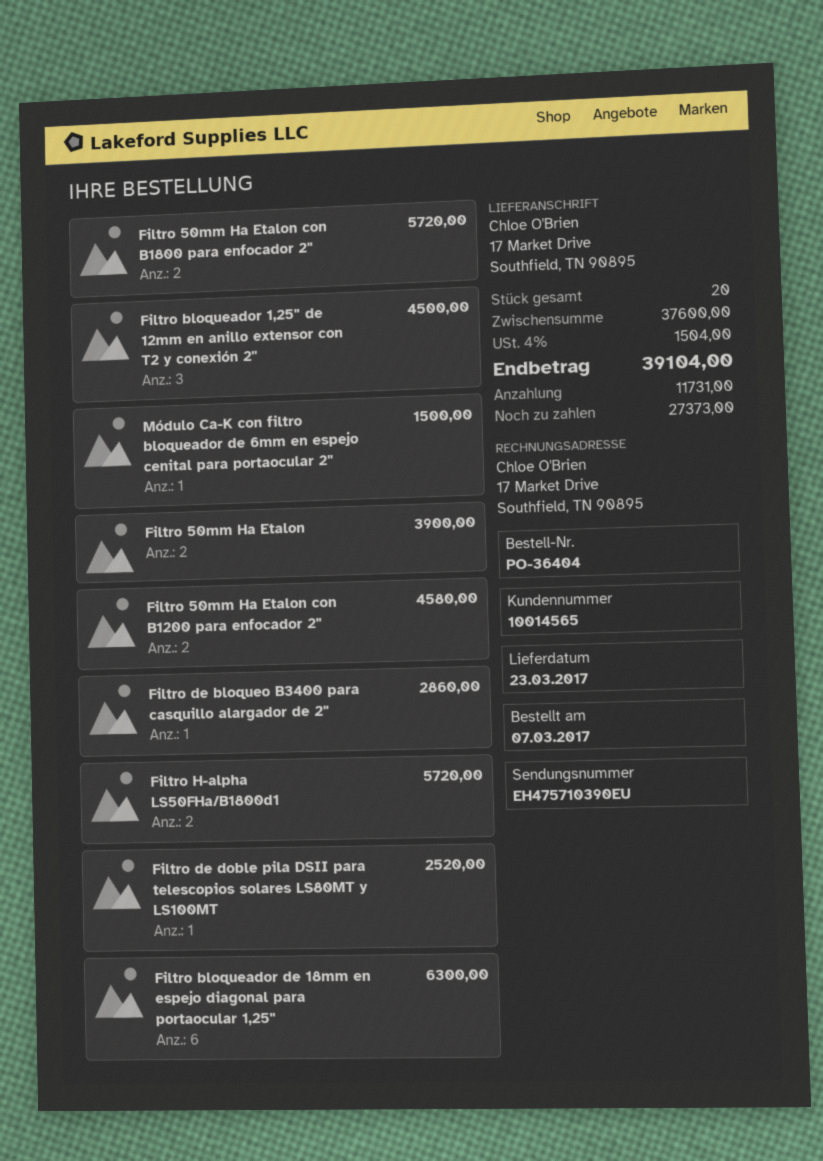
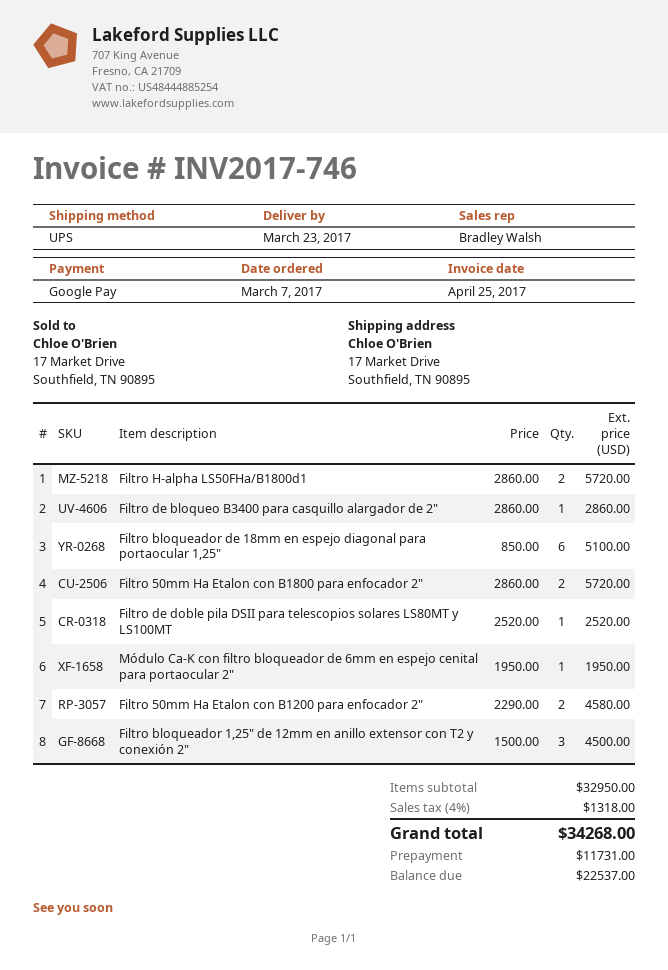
Módulo Ca-K con filtro bloqueador de 6mm en espejo cenital para portaocular 2": 1 for 1500.00 -> 1 for 1950.00
Filtro 50mm Ha Etalon: 2 for 3900.00 -> none
Filtro bloqueador de 18mm en espejo diagonal para portaocular 1,25": 6 for 6300.00 -> 6 for 5100.00
subtotal: 37600.00 -> 32950.00
tax: 4% = 1504.00 -> 4% = 1318.00
total: 39104.00 -> 34268.00
balance: 27373.00 -> 22537.00

